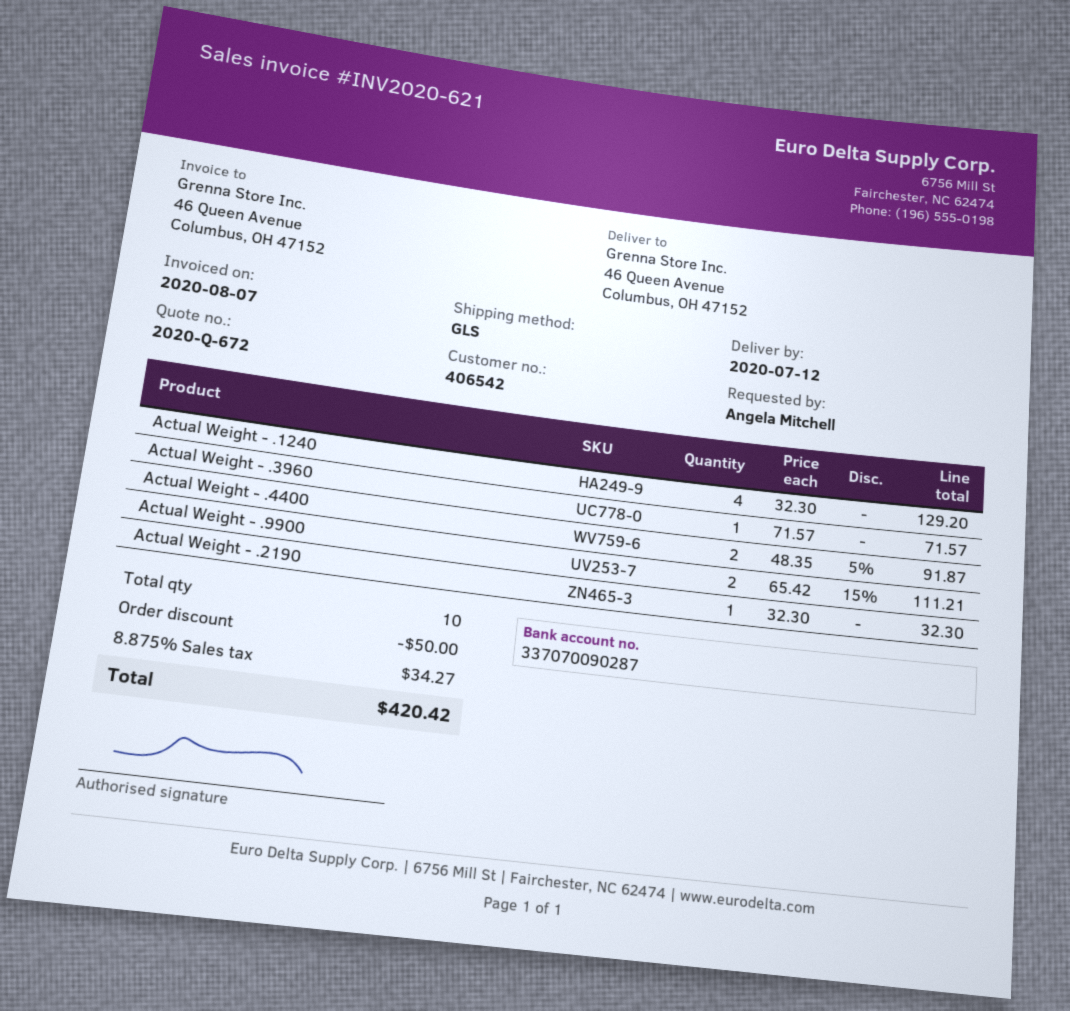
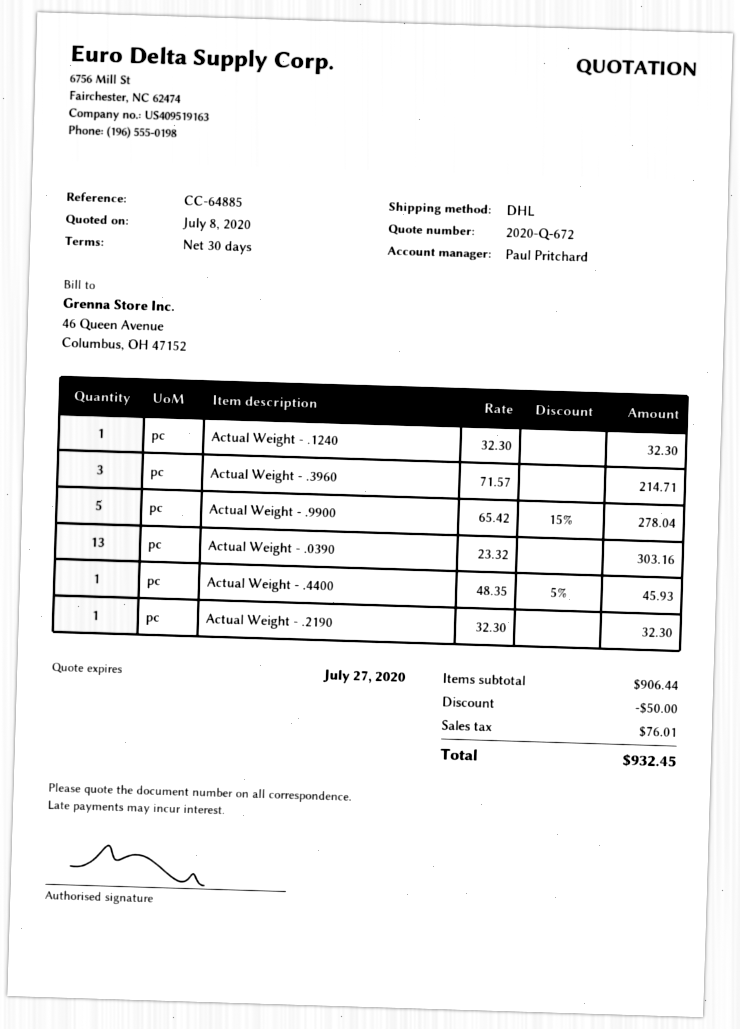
shipping method: GLS -> DHL
Actual Weight - .1240: 4 x 32.30 = 129.20 -> 1 x 32.30 = 32.30
Actual Weight - .3960: 1 x 71.57 = 71.57 -> 3 x 71.57 = 214.71
Actual Weight - .4400: 2 x 48.35 - 5% = 91.87 -> 1 x 48.35 - 5% = 45.93
Actual Weight - .9900: 2 x 65.42 - 15% = 111.21 -> 5 x 65.42 - 15% = 278.04
Actual Weight - .0390: none -> 13 x 23.32 = 303.16
tax: 34.27 -> 76.01
total: 420.42 -> 932.45

